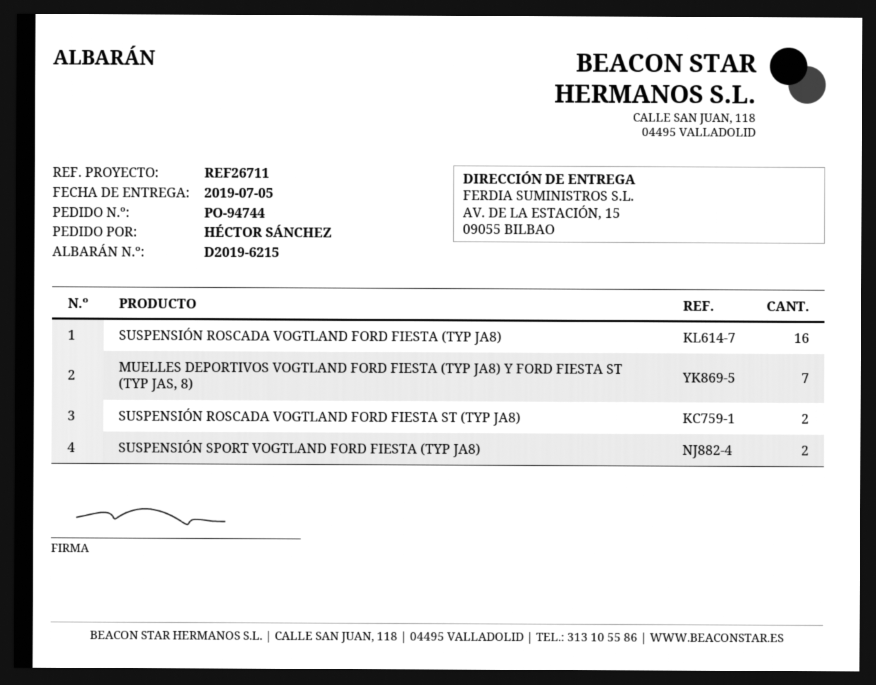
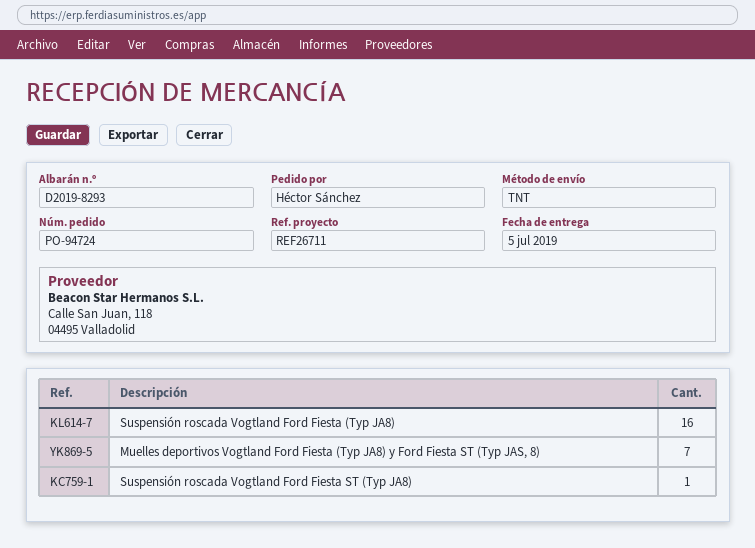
order number: PO-94744 -> PO-94724
delivery note number: D2019-6215 -> D2019-8293
SUSPENSIÓN ROSCADA VOGTLAND FORD FIESTA ST (TYP JA8): 2 -> 1
SUSPENSIÓN SPORT VOGTLAND FORD FIESTA (TYP JA8): 2 -> none

